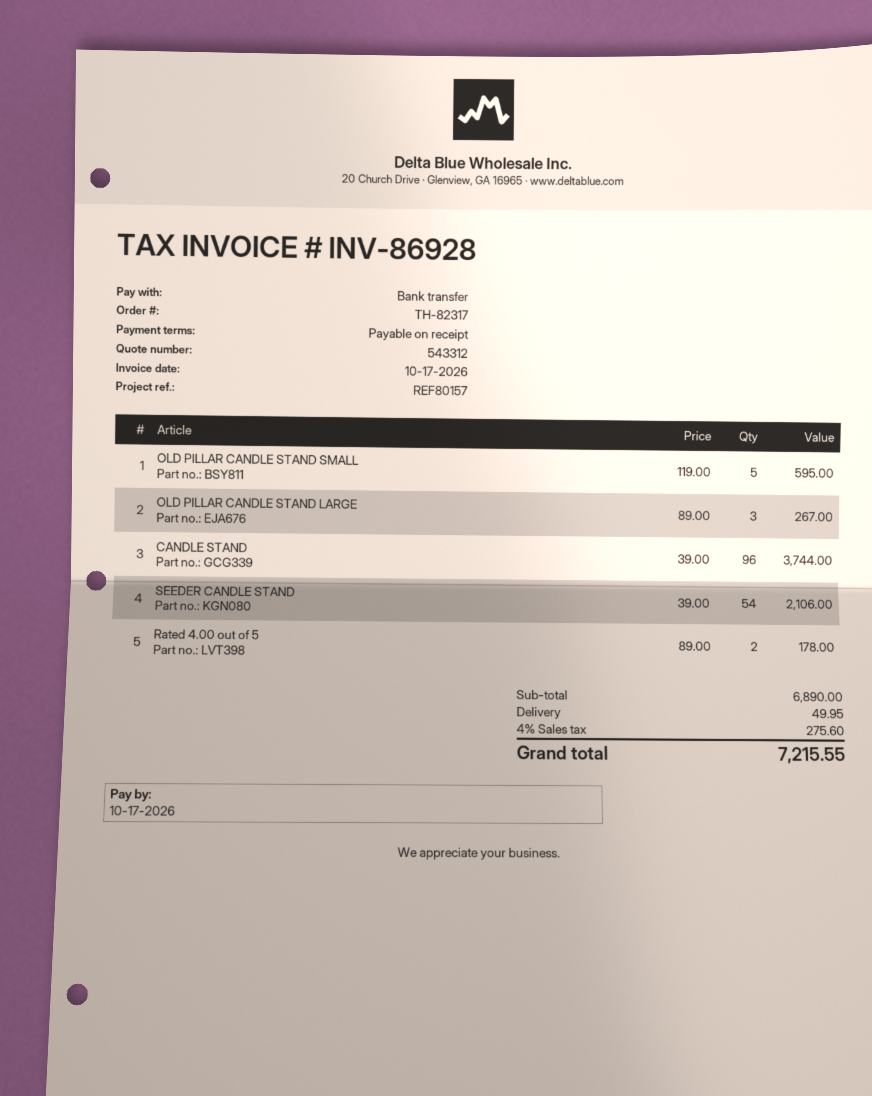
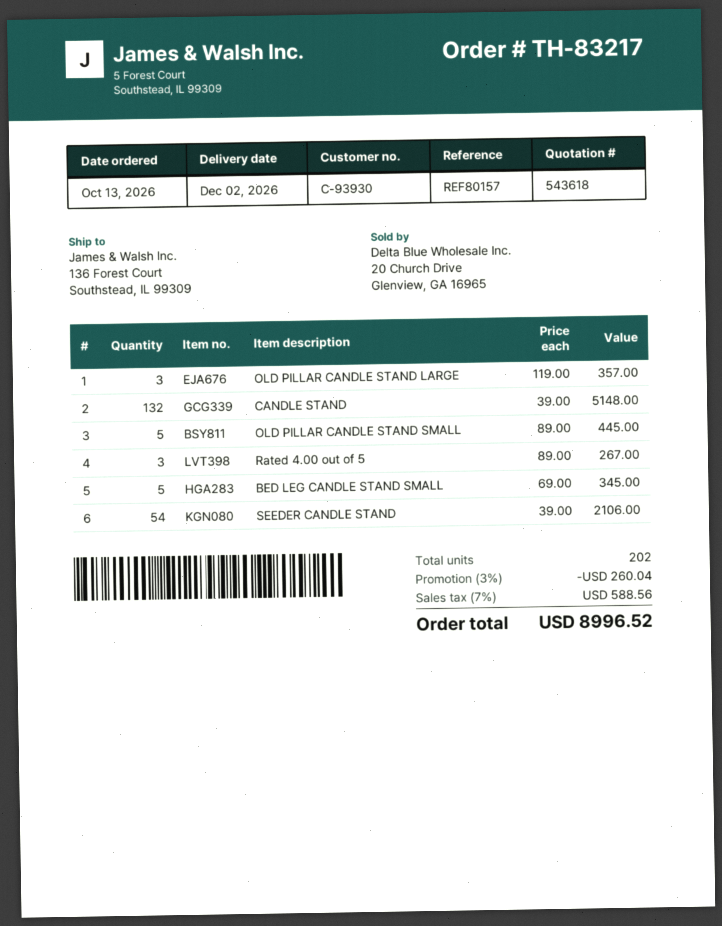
quote number: 543312 -> 543618
order number: TH-82317 -> TH-83217
OLD PILLAR CANDLE STAND SMALL: 5 x 119.00 = 595.00 -> 5 x 89.00 = 445.00
OLD PILLAR CANDLE STAND LARGE: 3 x 89.00 = 267.00 -> 3 x 119.00 = 357.00
CANDLE STAND: 96 x 39.00 = 3744.00 -> 132 x 39.00 = 5148.00
Rated 4.00 out of 5: 2 x 89.00 = 178.00 -> 3 x 89.00 = 267.00
BED LEG CANDLE STAND SMALL: none -> 5 x 69.00 = 345.00
discount: none -> 3% = 260.04
shipping: 49.95 -> none
tax: 4% = 275.60 -> 7% = 588.56
total: 7215.55 -> 8996.52

